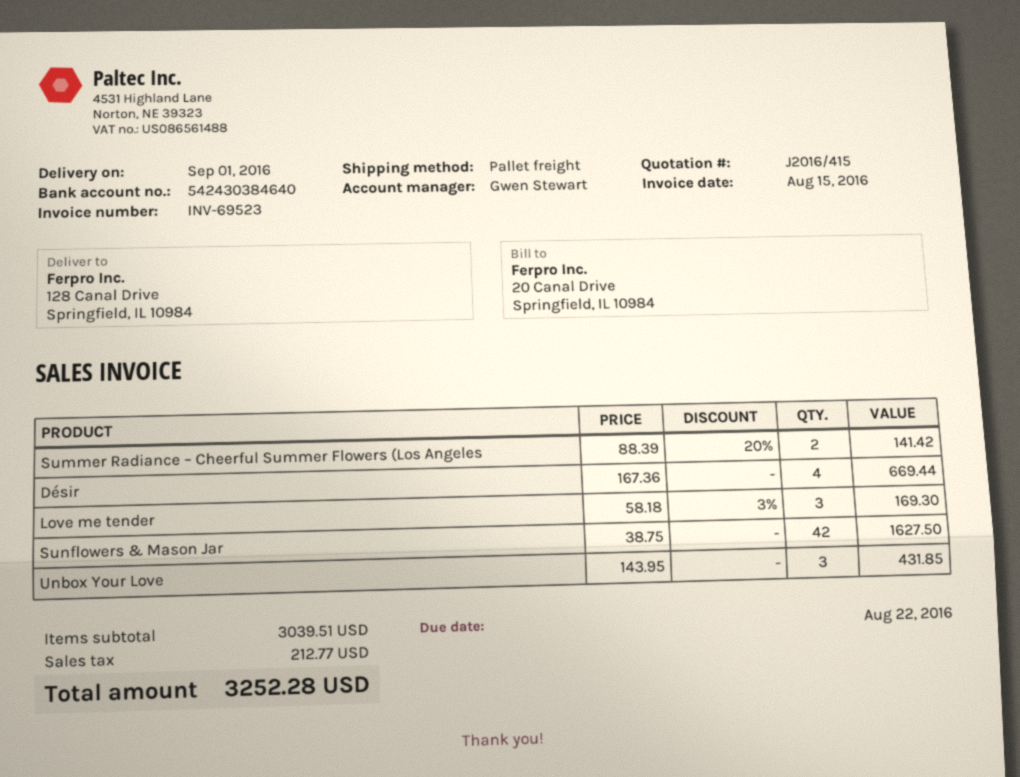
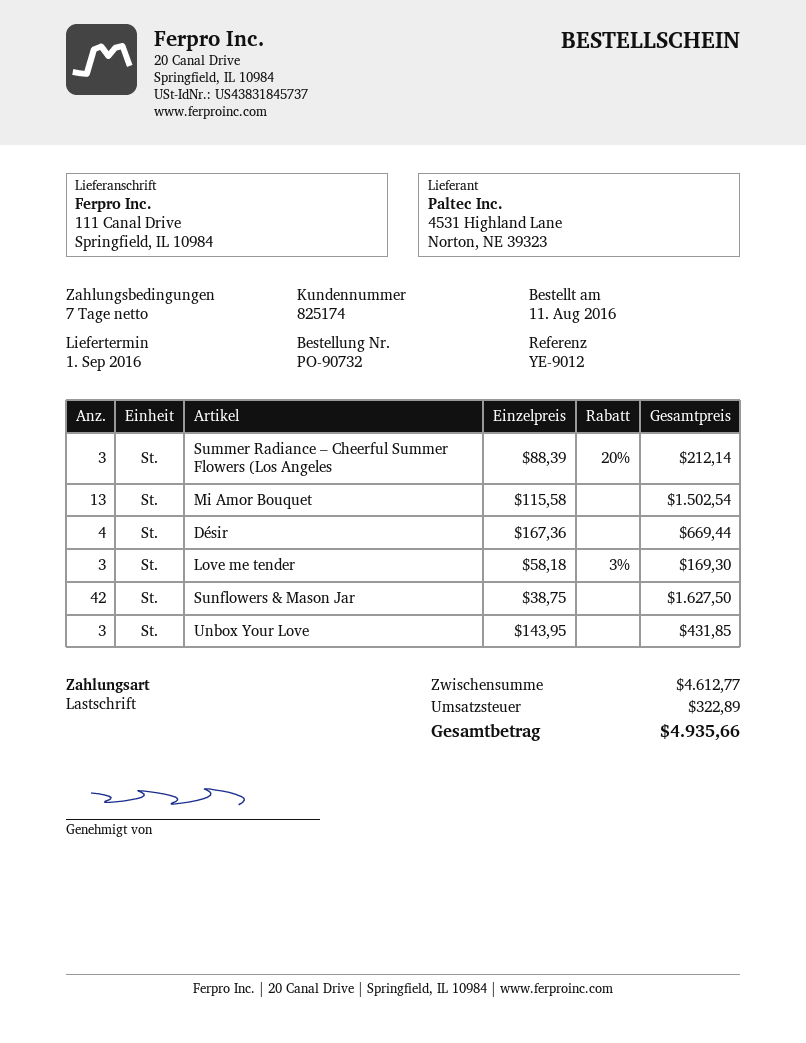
ship to: 128 Canal Drive, Springfield, IL 10984 -> 111 Canal Drive, Springfield, IL 10984
Summer Radiance – Cheerful Summer Flowers (Los Angeles: 2 x 88.39 - 20% = 141.42 -> 3 x 88.39 - 20% = 212.14
Mi Amor Bouquet: none -> 13 x 115.58 = 1502.54
subtotal: 3039.51 -> 4612.77
tax: 212.77 -> 322.89
total: 3252.28 -> 4935.66

